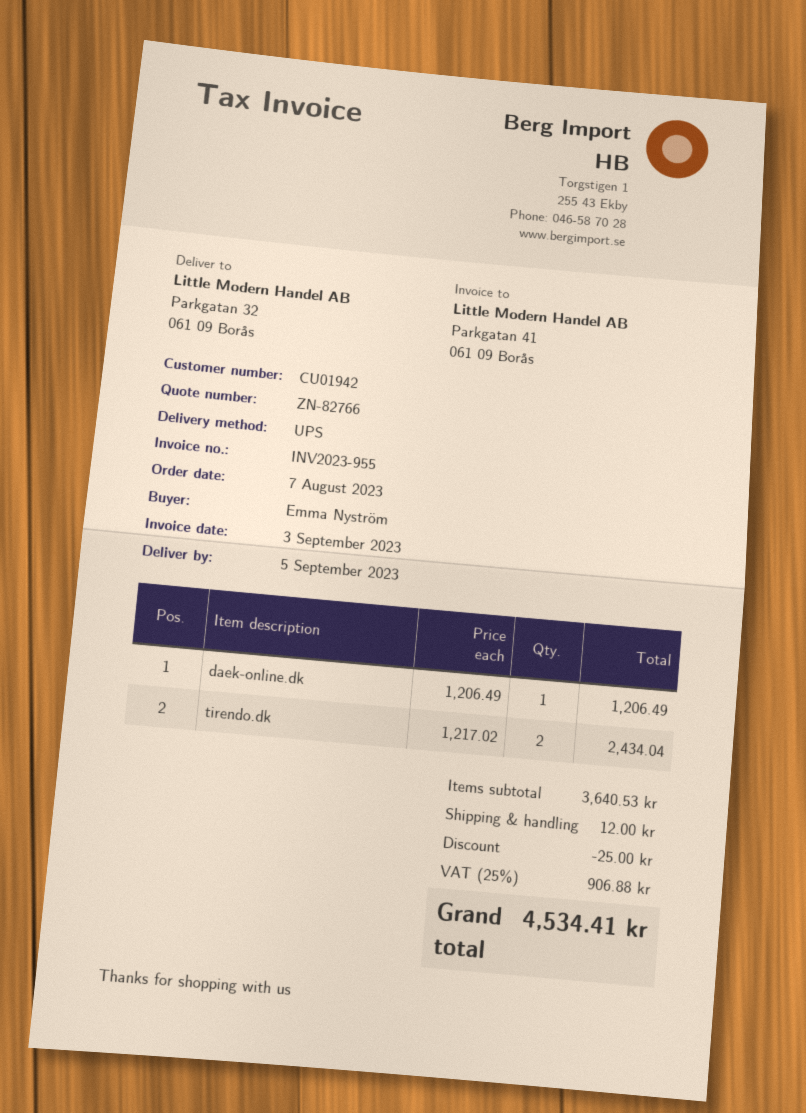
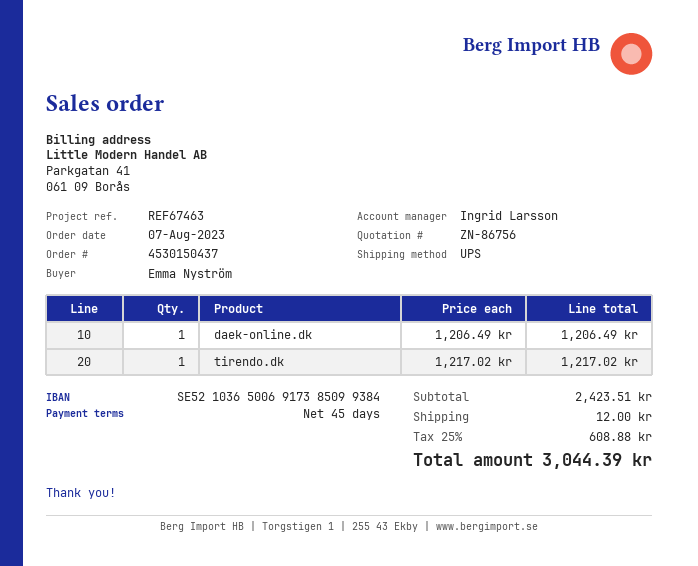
quote number: ZN-82766 -> ZN-86756
tirendo.dk: 2 x 1217.02 = 2434.04 -> 1 x 1217.02 = 1217.02
subtotal: 3640.53 -> 2423.51
discount: 25.00 -> none
tax: 25% = 906.88 -> 25% = 608.88
total: 4534.41 -> 3044.39

